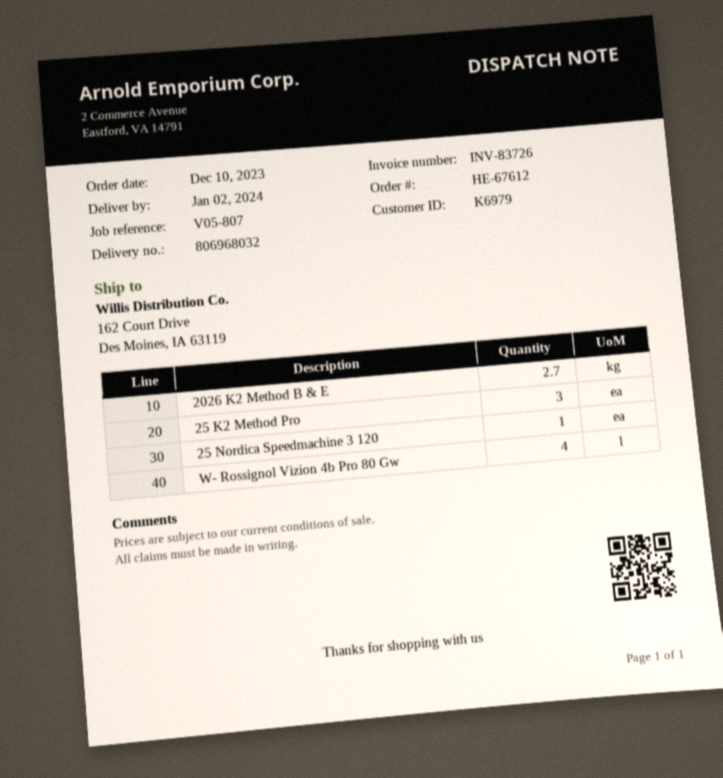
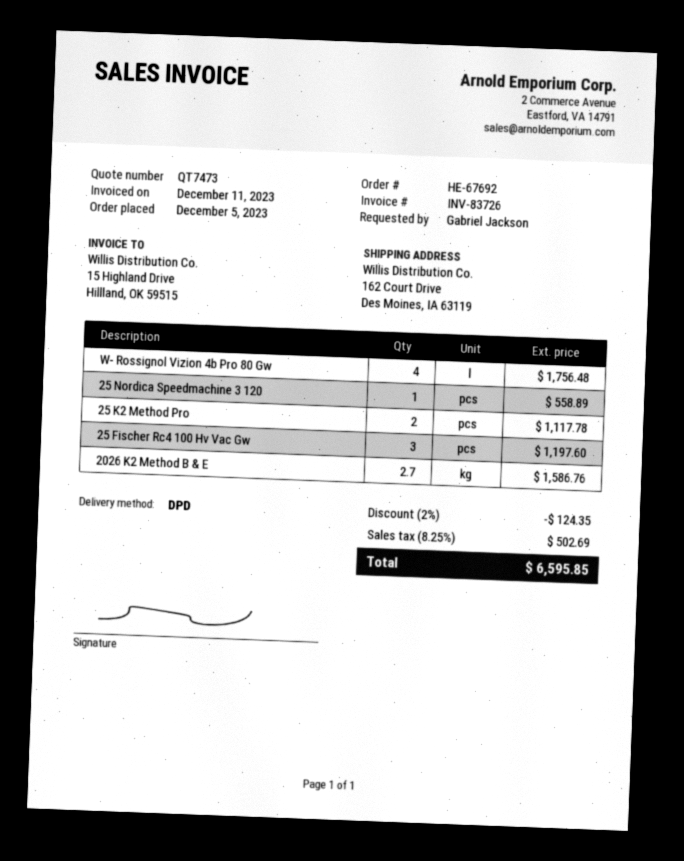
order number: HE-67612 -> HE-67692
order date: 2023-12-10 -> 2023-12-05
25 K2 Method Pro: 3 -> 2
25 Fischer Rc4 100 Hv Vac Gw: none -> 3

